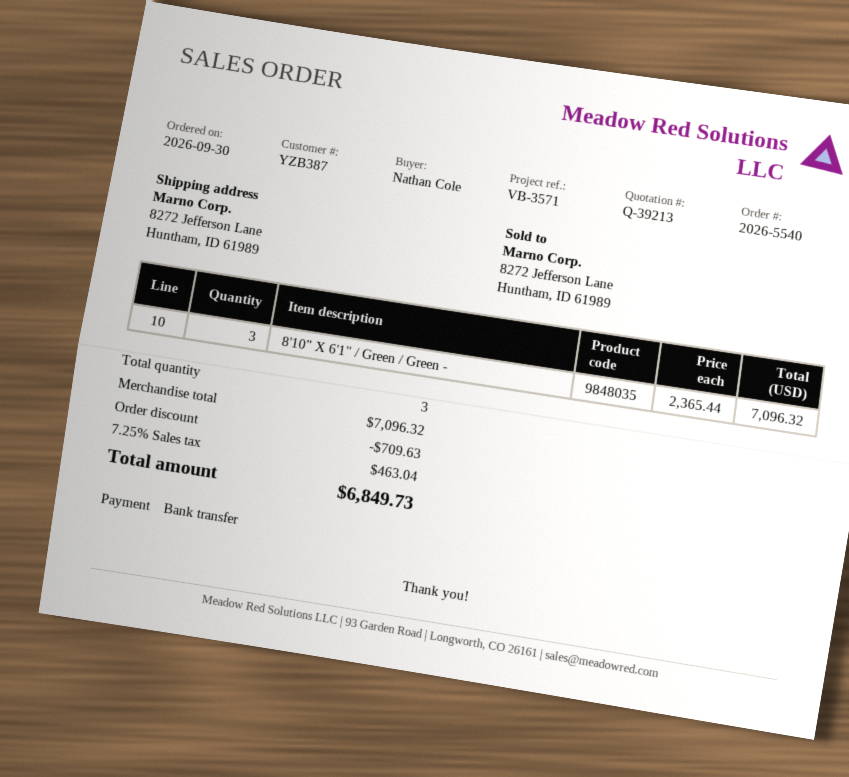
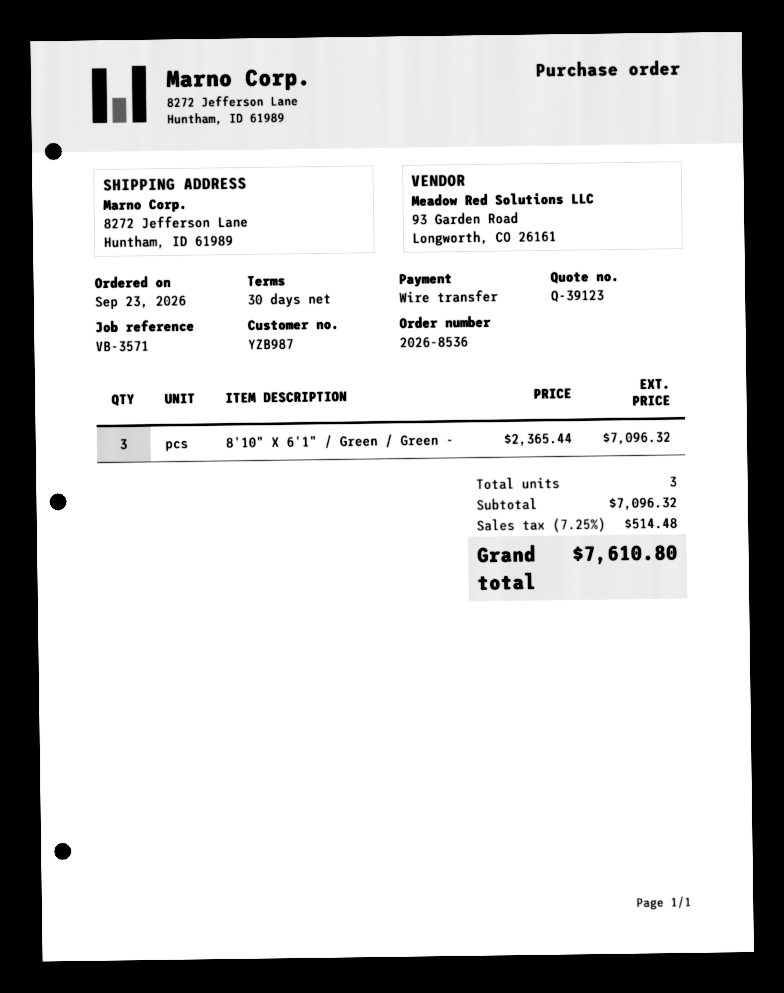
quote number: Q-39213 -> Q-39123
order number: 2026-5540 -> 2026-8536
order date: 2026-09-30 -> 2026-09-23
customer number: YZB387 -> YZB987
discount: 709.63 -> none
tax: 7.25% = 463.04 -> 7.25% = 514.48
total: 6849.73 -> 7610.80

